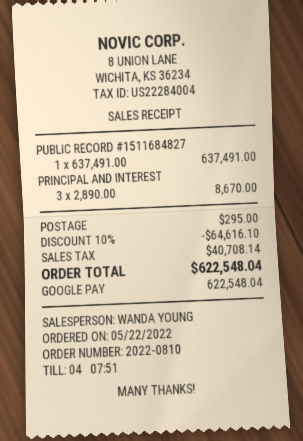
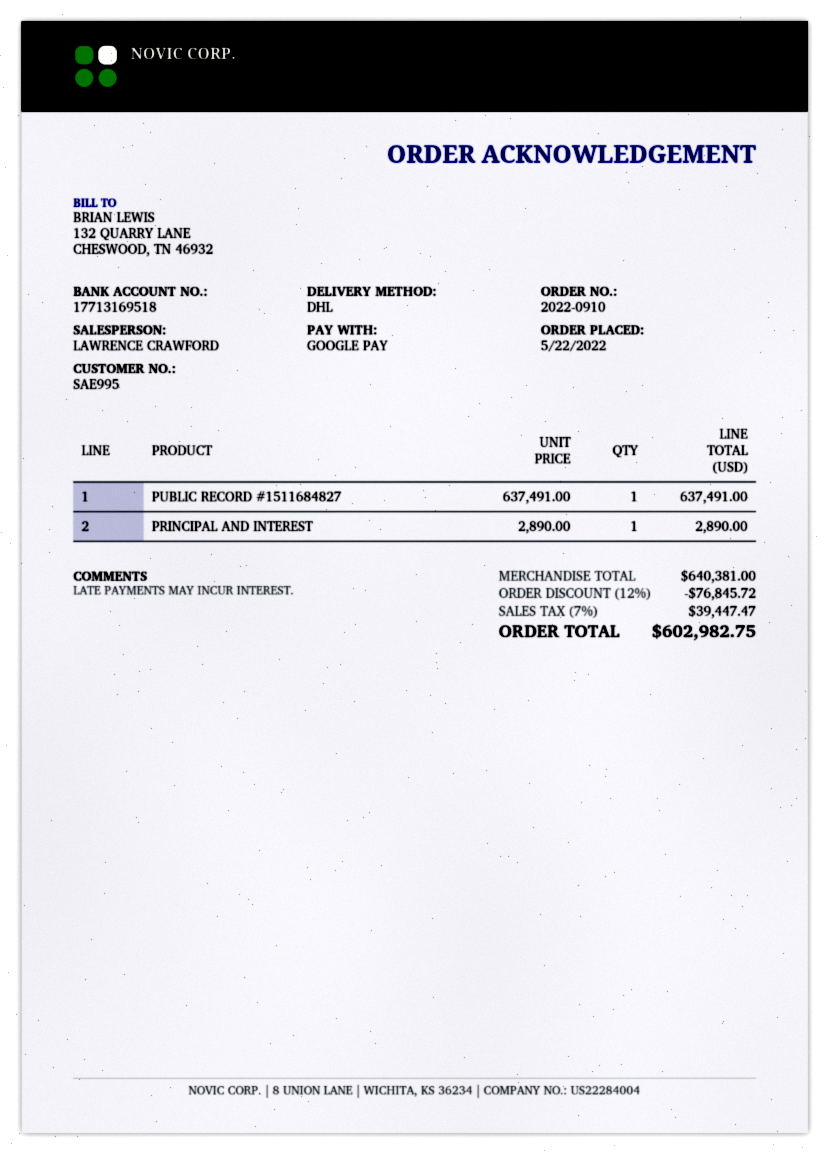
order number: 2022-0810 -> 2022-0910
sales rep: WANDA YOUNG -> LAWRENCE CRAWFORD
PRINCIPAL AND INTEREST: 3 x 2890.00 = 8670.00 -> 1 x 2890.00 = 2890.00
discount: 10% = 64616.10 -> 12% = 76845.72
shipping: 295.00 -> none
tax: 40708.14 -> 39447.47
total: 622548.04 -> 602982.75

